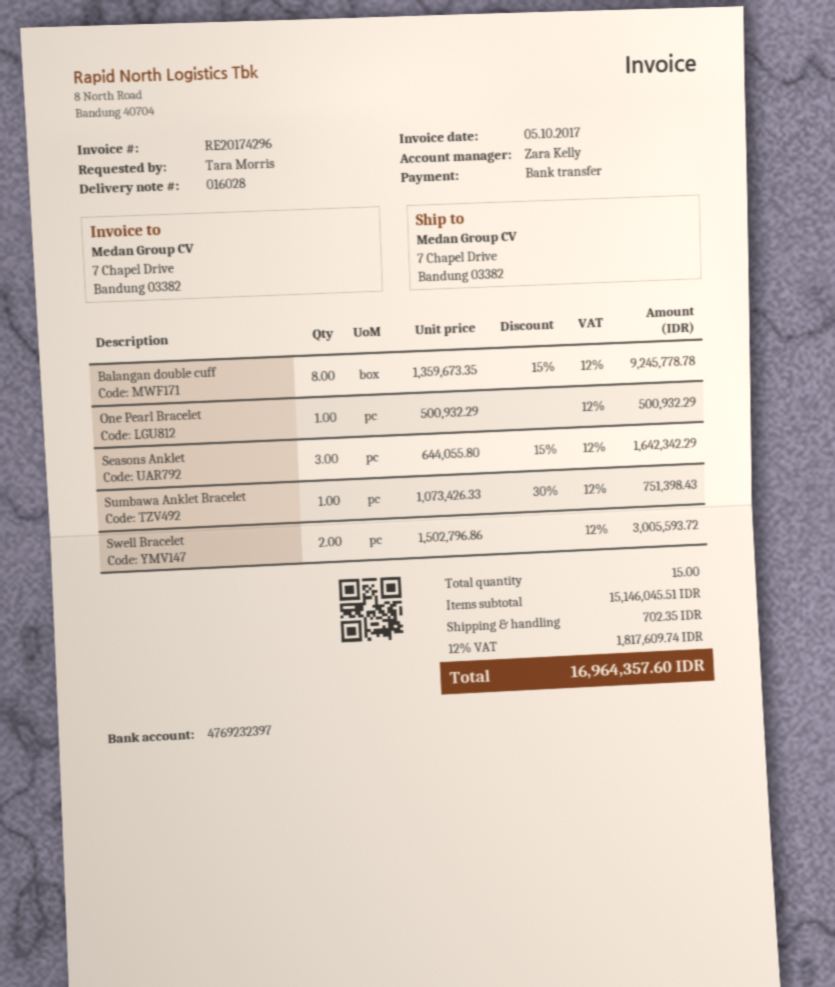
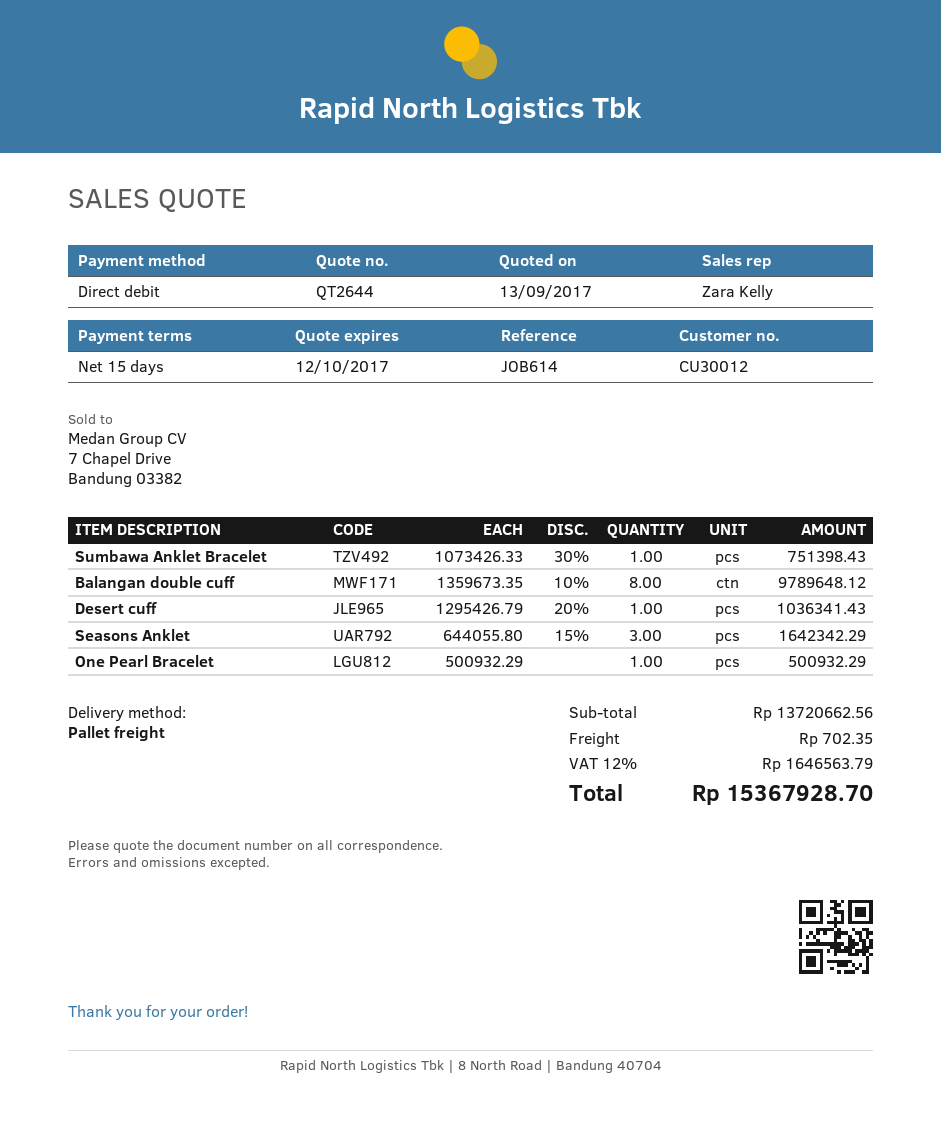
payment method: bank transfer -> direct debit
Balangan double cuff: 8 x 1359673.35 - 15% = 9245778.78 -> 8 x 1359673.35 - 10% = 9789648.12
Swell Bracelet: 2 x 1502796.86 = 3005593.72 -> none
Desert cuff: none -> 1 x 1295426.79 - 20% = 1036341.43
subtotal: 15146045.51 -> 13720662.56
tax: 12% = 1817609.74 -> 12% = 1646563.79
total: 16964357.60 -> 15367928.70

